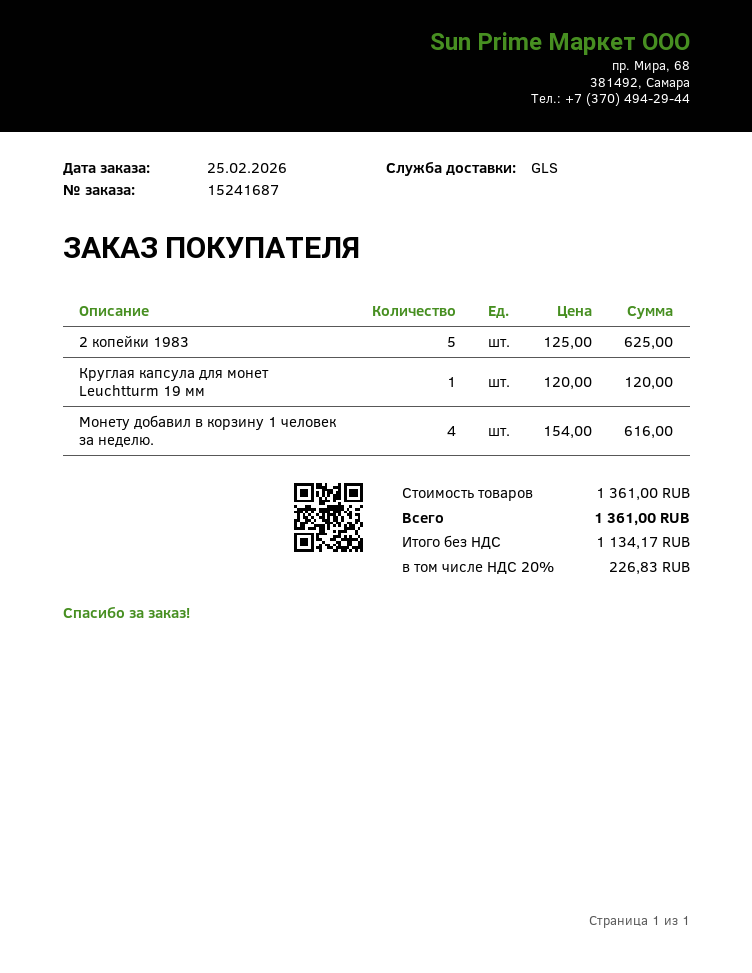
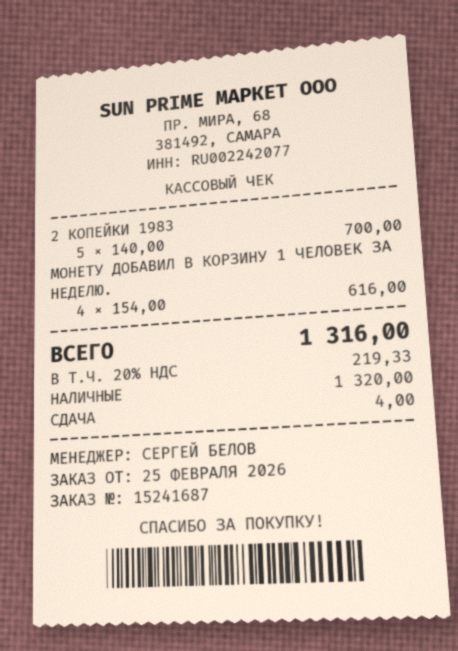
2 копейки 1983: 5 x 125.00 = 625.00 -> 5 x 140.00 = 700.00
Круглая капсула для монет Leuchtturm 19 мм: 1 x 120.00 = 120.00 -> none
tax: 20% = 226.83 -> 20% = 219.33
total: 1361.00 -> 1316.00

